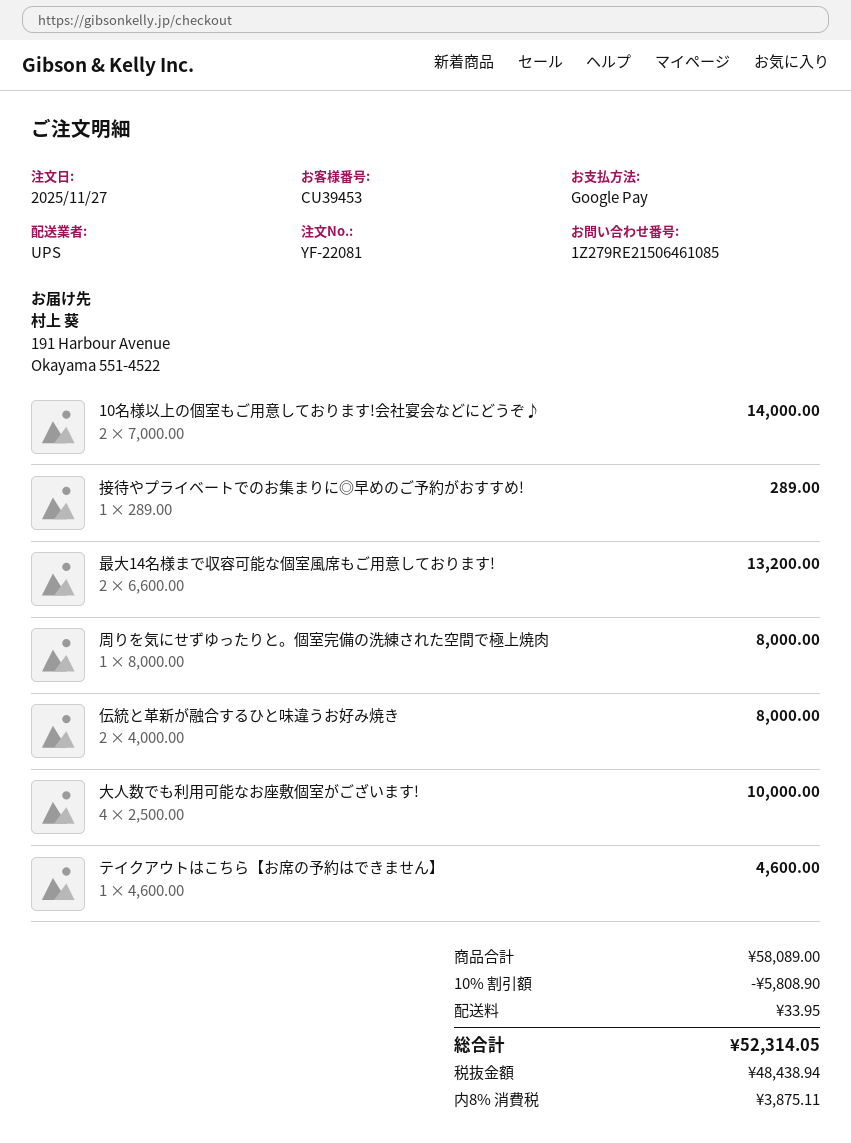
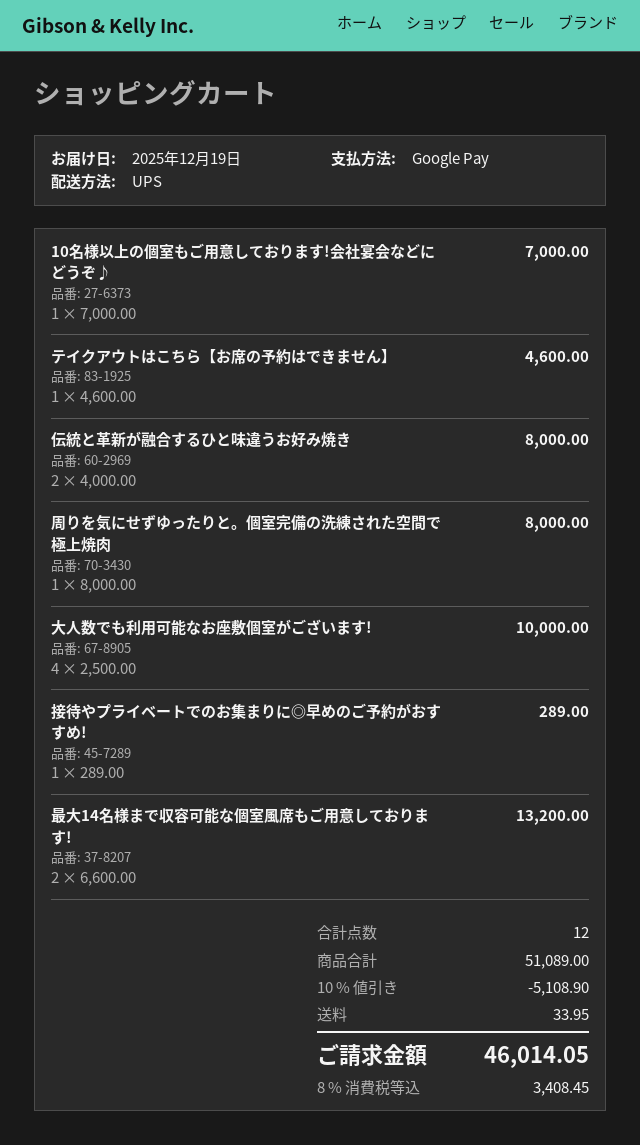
10名様以上の個室もご用意しております!会社宴会などにどうぞ♪: 2 x 7000.00 = 14000.00 -> 1 x 7000.00 = 7000.00
subtotal: 58089.00 -> 51089.00
discount: 10% = 5808.90 -> 10% = 5108.90
tax: 8% = 3875.11 -> 8% = 3408.45
total: 52314.05 -> 46014.05

